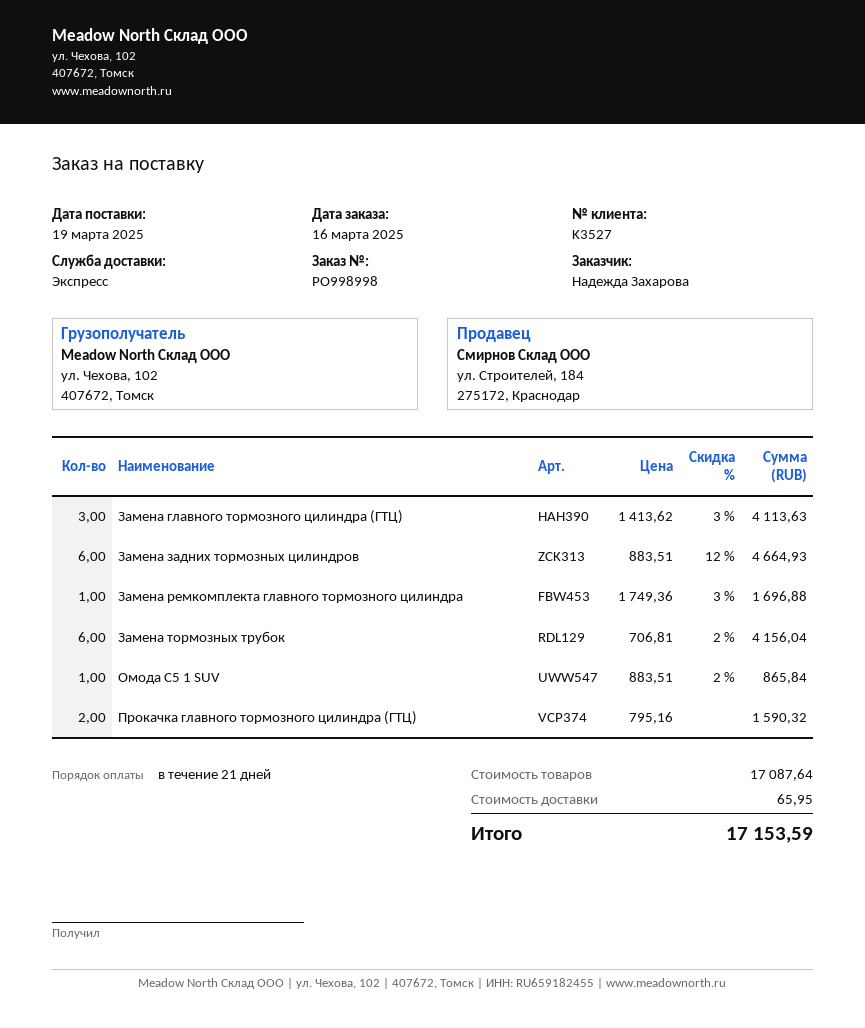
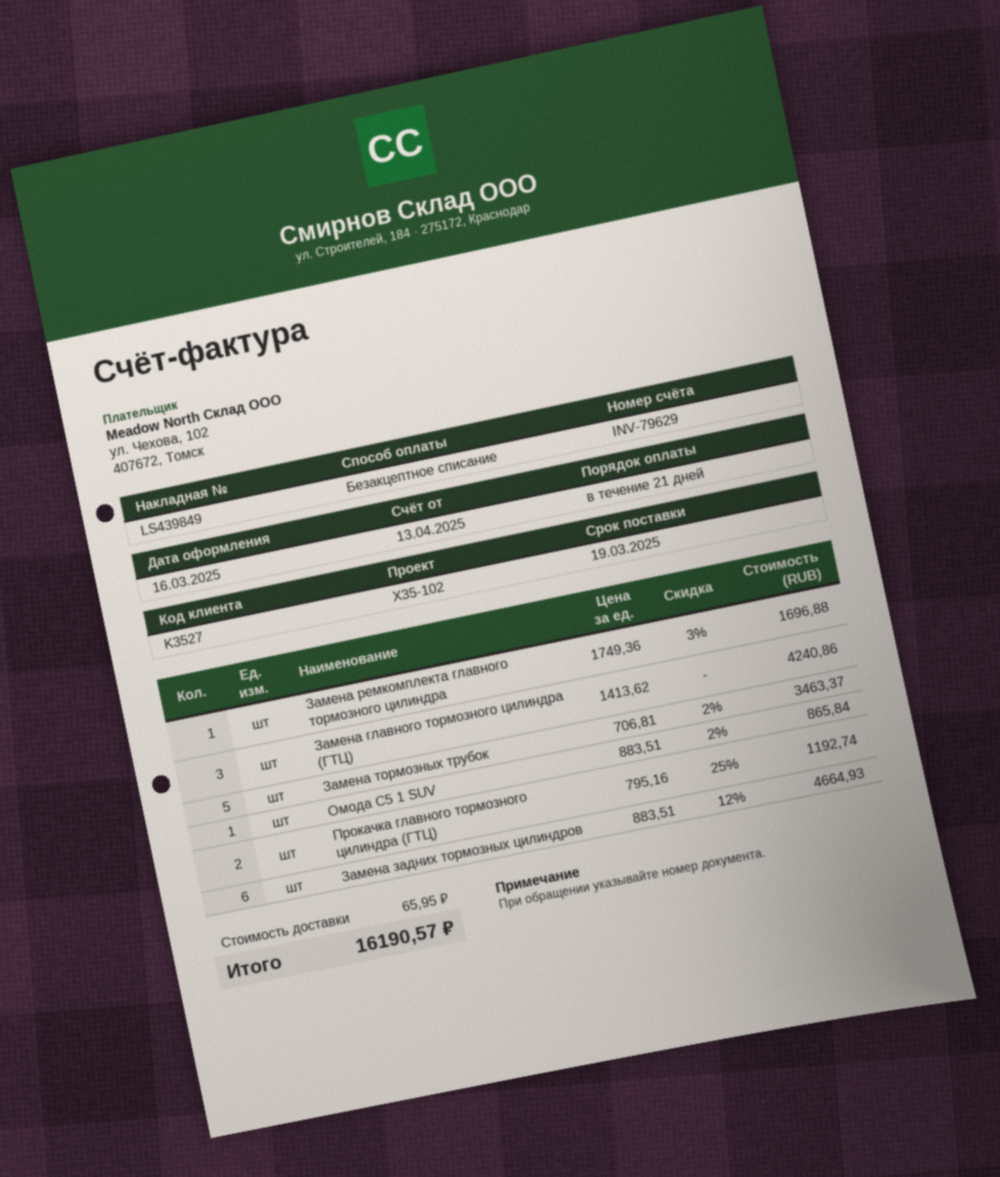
Замена главного тормозного цилиндра (ГТЦ): 3 x 1413.62 - 3% = 4113.63 -> 3 x 1413.62 = 4240.86
Замена тормозных трубок: 6 x 706.81 - 2% = 4156.04 -> 5 x 706.81 - 2% = 3463.37
Прокачка главного тормозного цилиндра (ГТЦ): 2 x 795.16 = 1590.32 -> 2 x 795.16 - 25% = 1192.74
total: 17153.59 -> 16190.57

